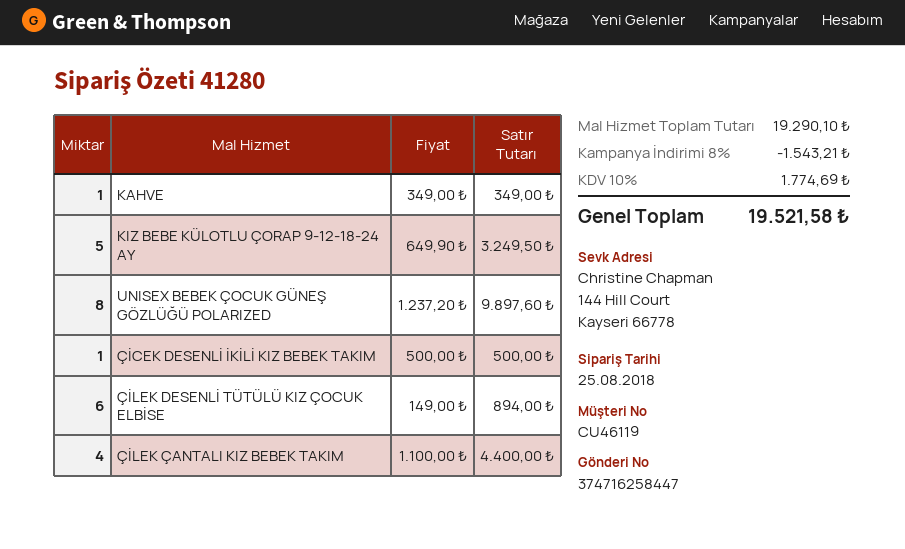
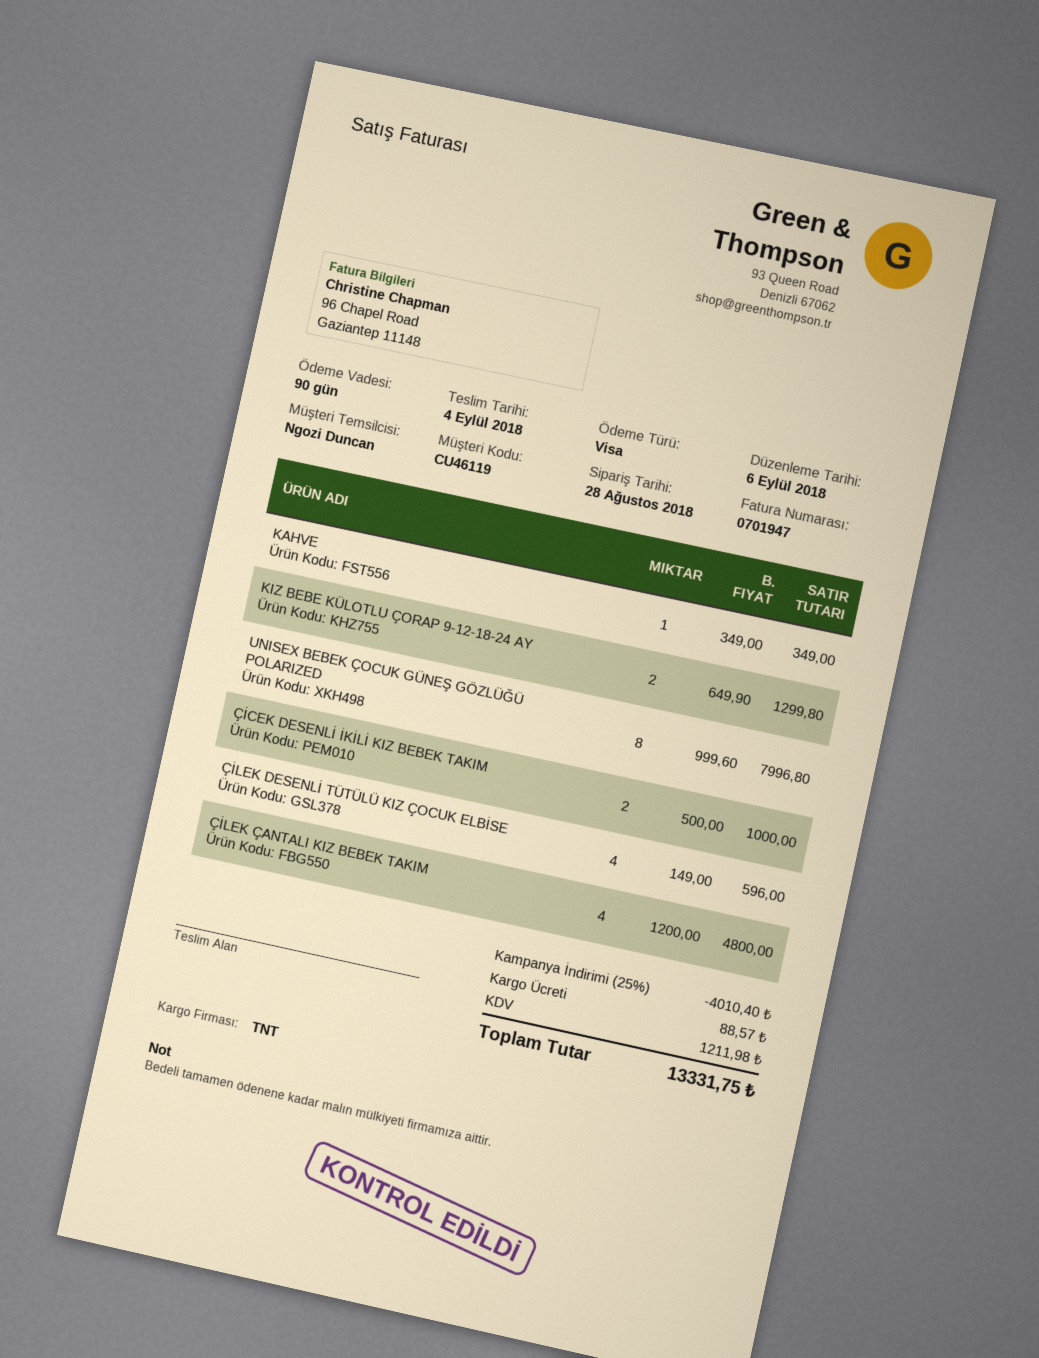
order date: 2018-08-25 -> 2018-08-28
KIZ BEBE KÜLOTLU ÇORAP 9-12-18-24 AY: 5 x 649.90 = 3249.50 -> 2 x 649.90 = 1299.80
UNISEX BEBEK ÇOCUK GÜNEŞ GÖZLÜĞÜ POLARIZED: 8 x 1237.20 = 9897.60 -> 8 x 999.60 = 7996.80
ÇİCEK DESENLİ İKİLİ KIZ BEBEK TAKIM: 1 x 500.00 = 500.00 -> 2 x 500.00 = 1000.00
ÇİLEK DESENLİ TÜTÜLÜ KIZ ÇOCUK ELBİSE: 6 x 149.00 = 894.00 -> 4 x 149.00 = 596.00
ÇİLEK ÇANTALI KIZ BEBEK TAKIM: 4 x 1100.00 = 4400.00 -> 4 x 1200.00 = 4800.00
discount: 8% = 1543.21 -> 25% = 4010.40
shipping: none -> 88.57
tax: 1774.69 -> 1211.98
total: 19521.58 -> 13331.75

